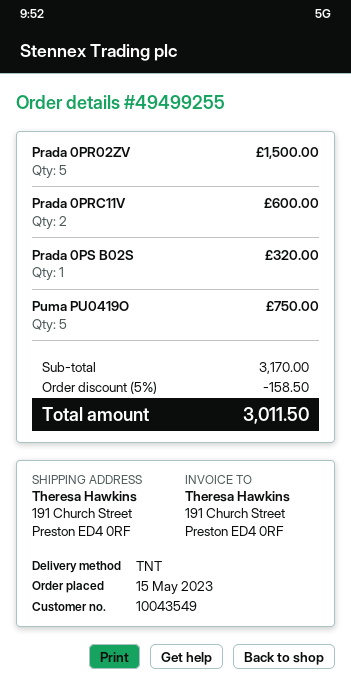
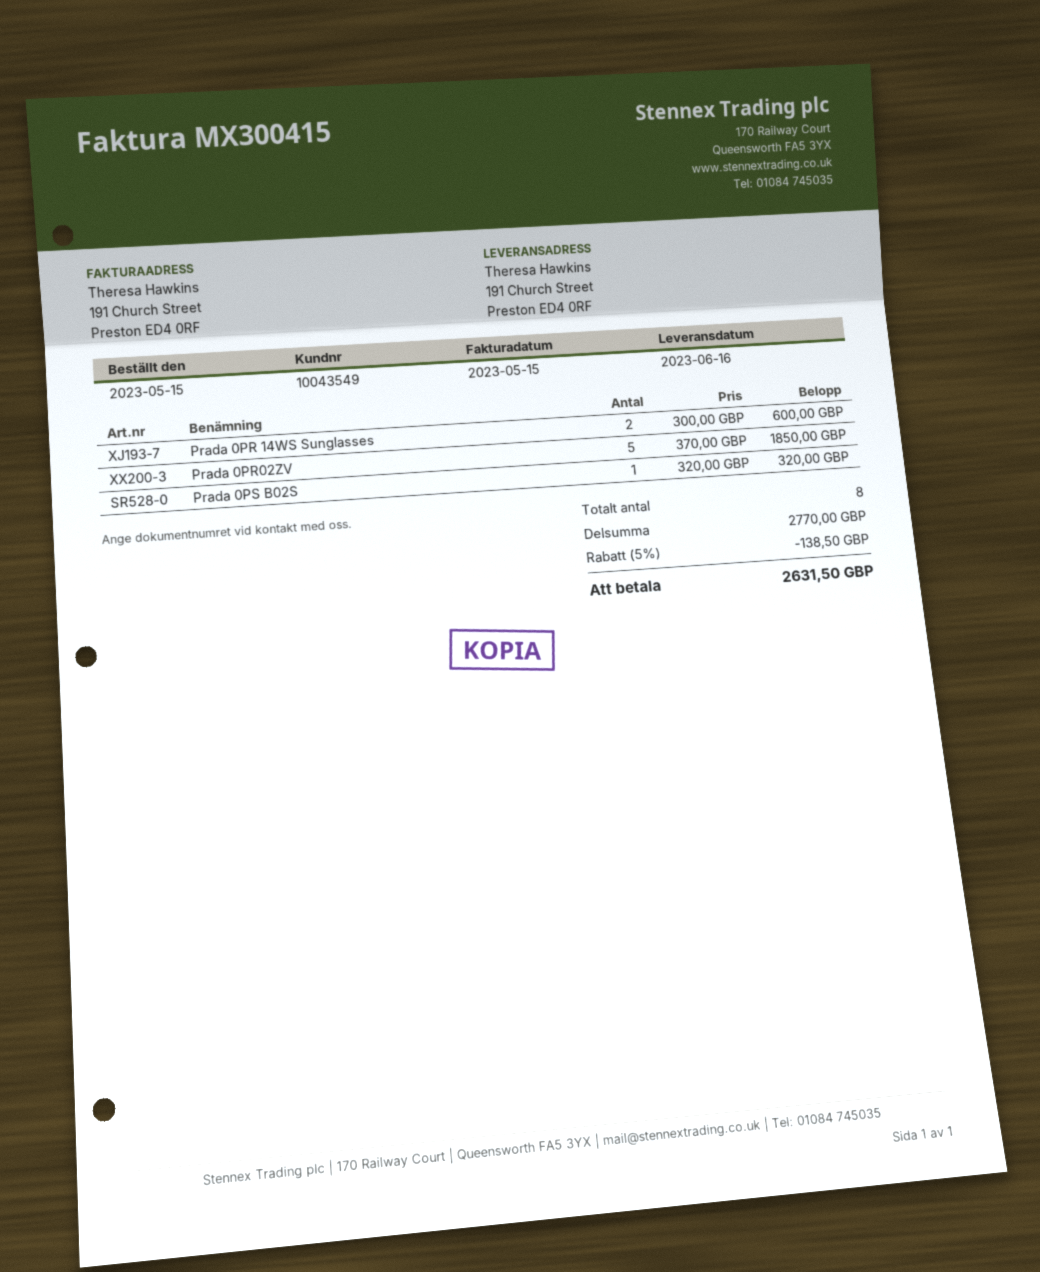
Prada 0PR02ZV: 5 for 1500.00 -> 5 for 1850.00
Prada 0PRC11V: 2 for 600.00 -> none
Puma PU0419O: 5 for 750.00 -> none
Prada 0PR 14WS Sunglasses: none -> 2 for 600.00
subtotal: 3170.00 -> 2770.00
discount: 5% = 158.50 -> 5% = 138.50
total: 3011.50 -> 2631.50

